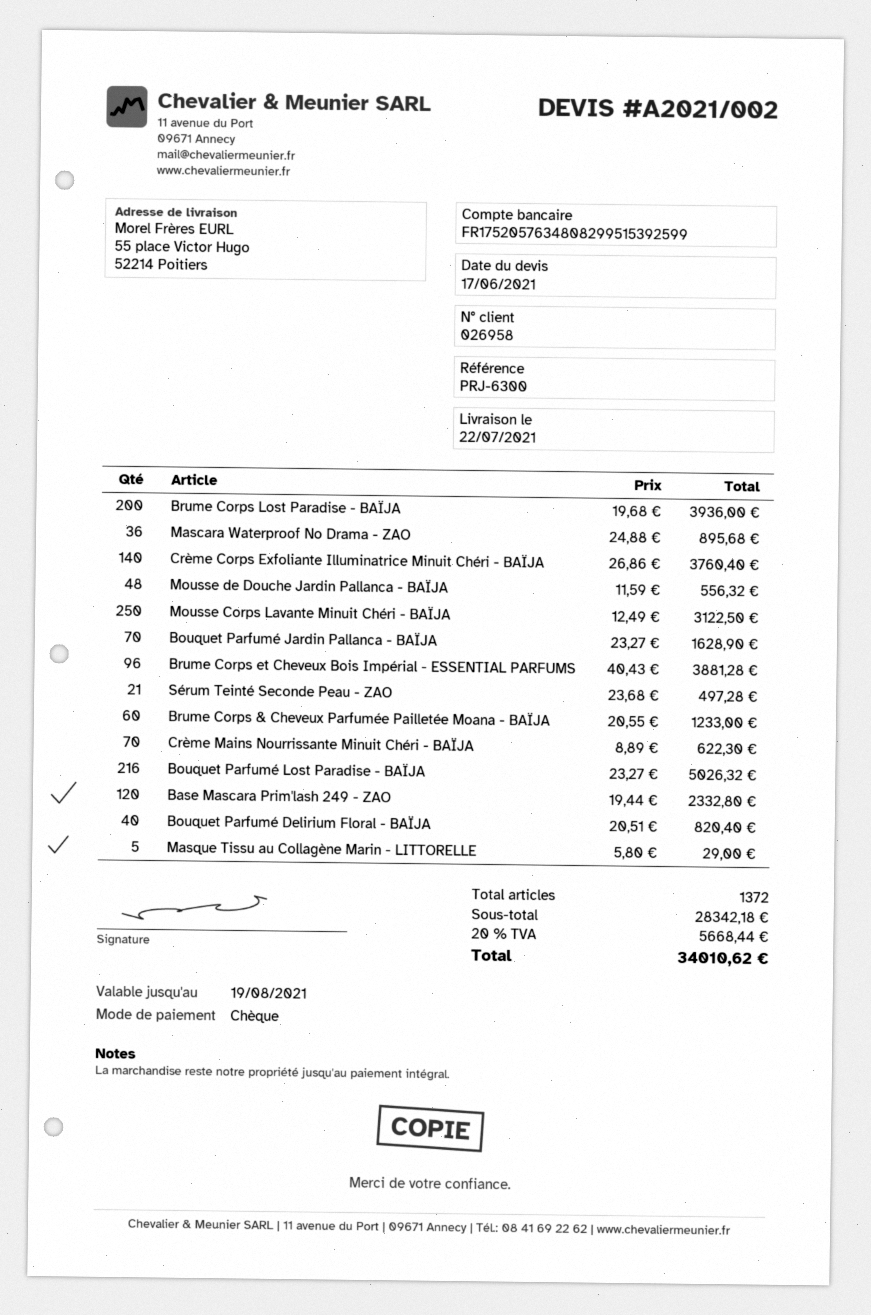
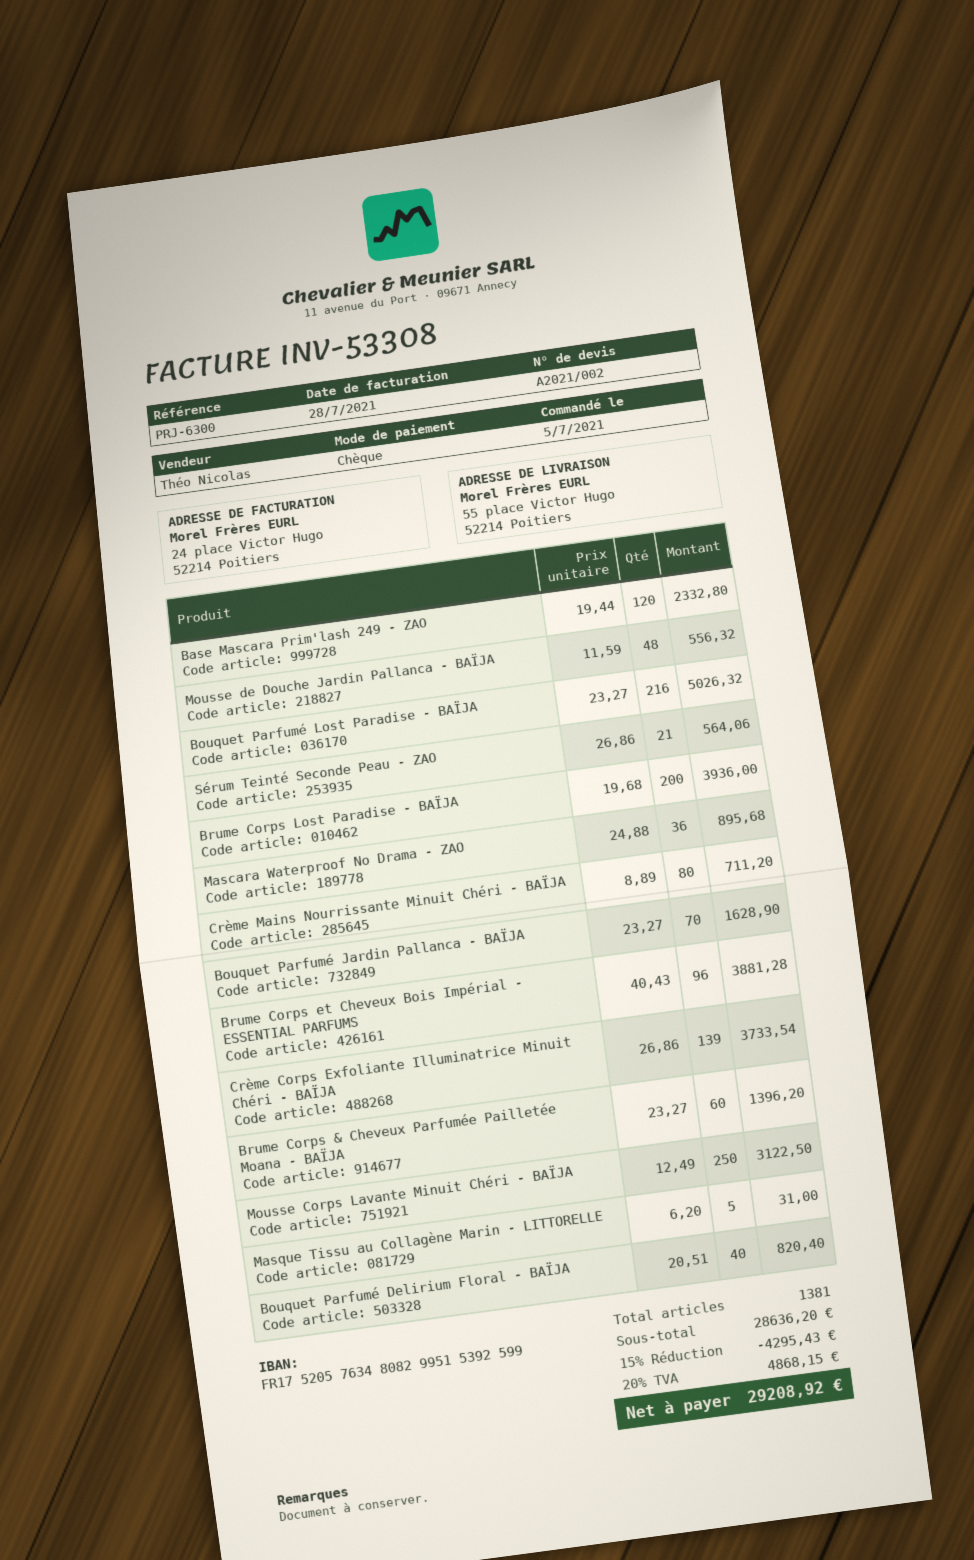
Crème Corps Exfoliante Illuminatrice Minuit Chéri - BAÏJA: 140 x 26.86 = 3760.40 -> 139 x 26.86 = 3733.54
Sérum Teinté Seconde Peau - ZAO: 21 x 23.68 = 497.28 -> 21 x 26.86 = 564.06
Brume Corps & Cheveux Parfumée Pailletée Moana - BAÏJA: 60 x 20.55 = 1233.00 -> 60 x 23.27 = 1396.20
Crème Mains Nourrissante Minuit Chéri - BAÏJA: 70 x 8.89 = 622.30 -> 80 x 8.89 = 711.20
Masque Tissu au Collagène Marin - LITTORELLE: 5 x 5.80 = 29.00 -> 5 x 6.20 = 31.00
total quantity: 1372 -> 1381
subtotal: 28342.18 -> 28636.20
discount: none -> 15% = 4295.43
tax: 20% = 5668.44 -> 20% = 4868.15
total: 34010.62 -> 29208.92

